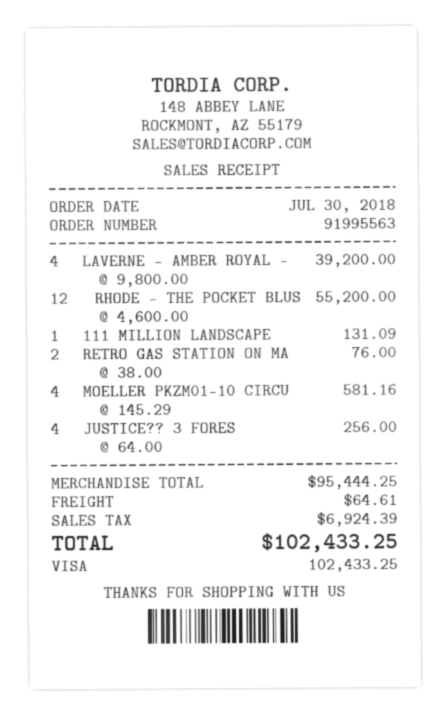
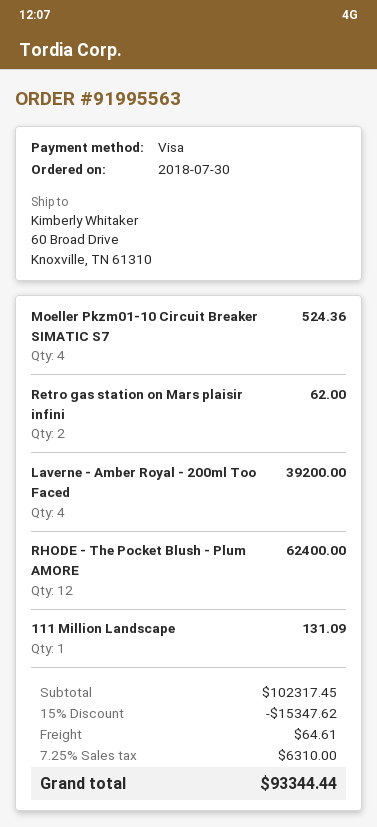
RHODE - THE POCKET BLUS: 12 for 55200.00 -> 12 for 62400.00
RETRO GAS STATION ON MA: 2 for 76.00 -> 2 for 62.00
MOELLER PKZM01-10 CIRCU: 4 for 581.16 -> 4 for 524.36
JUSTICE?? 3 FORES: 4 for 256.00 -> none
subtotal: 95444.25 -> 102317.45
discount: none -> 15% = 15347.62
tax: 6924.39 -> 6310.00
total: 102433.25 -> 93344.44

